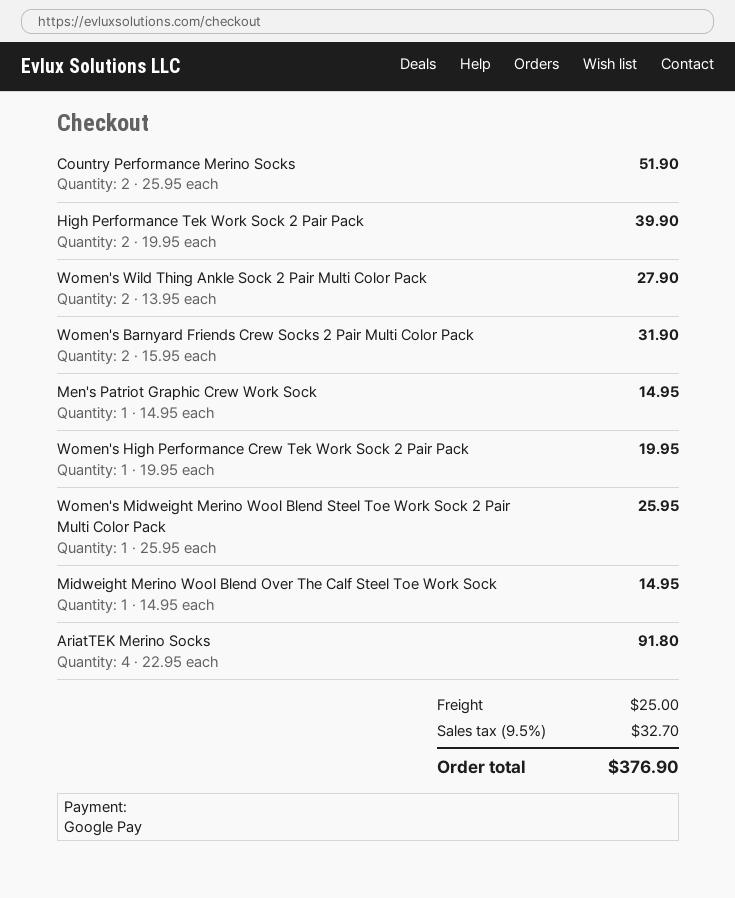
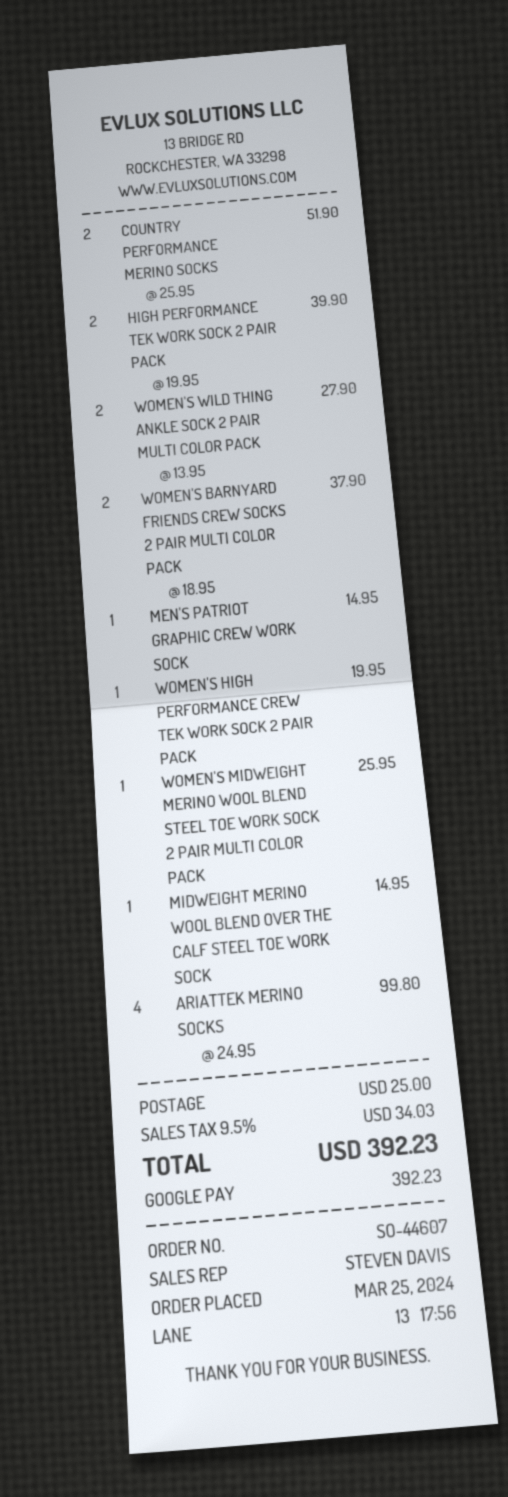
Women's Barnyard Friends Crew Socks 2 Pair Multi Color Pack: 2 x 15.95 = 31.90 -> 2 x 18.95 = 37.90
AriatTEK Merino Socks: 4 x 22.95 = 91.80 -> 4 x 24.95 = 99.80
tax: 9.5% = 32.70 -> 9.5% = 34.03
total: 376.90 -> 392.23

